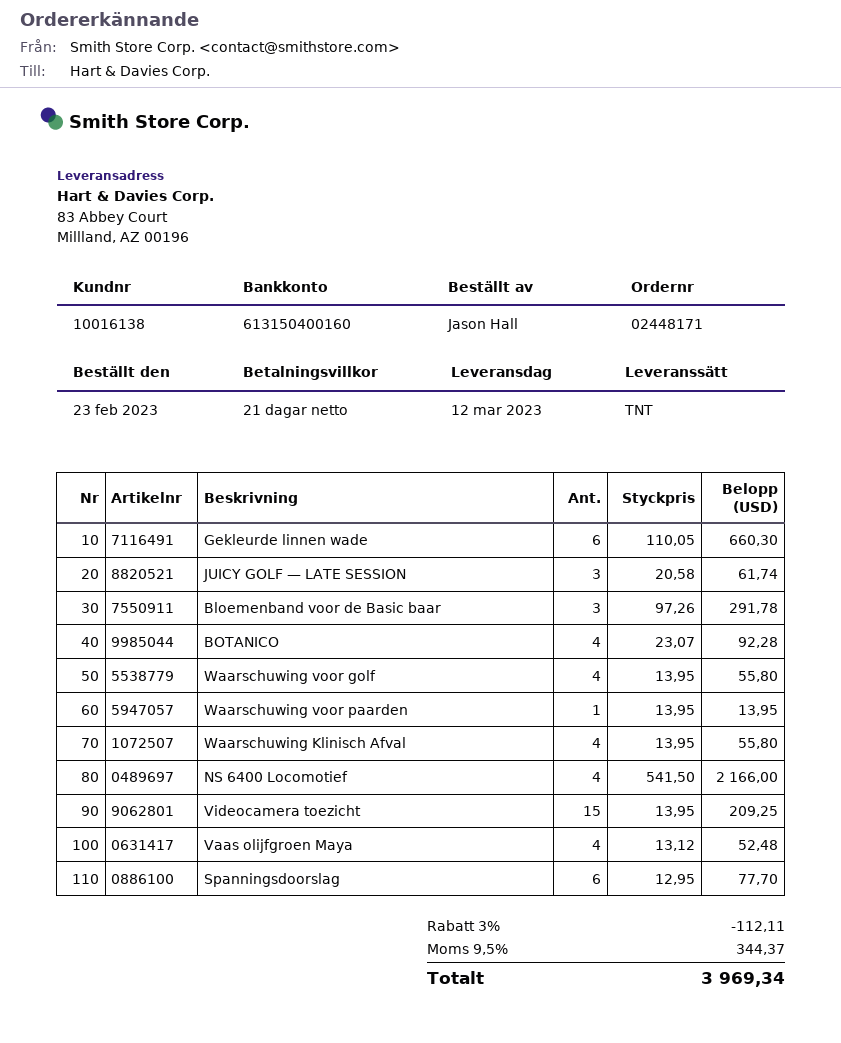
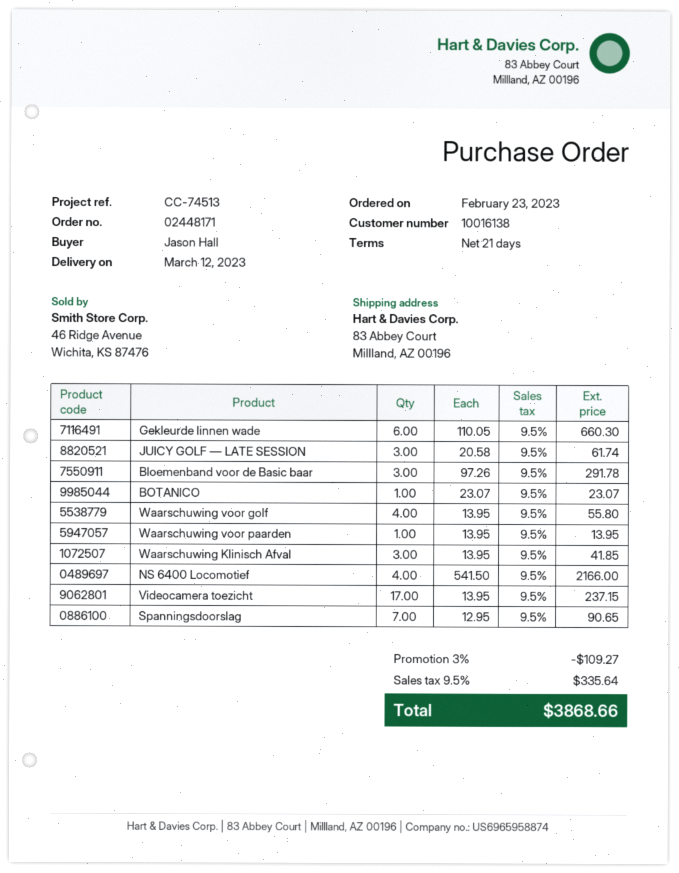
BOTANICO: 4 x 23.07 = 92.28 -> 1 x 23.07 = 23.07
Waarschuwing Klinisch Afval: 4 x 13.95 = 55.80 -> 3 x 13.95 = 41.85
Videocamera toezicht: 15 x 13.95 = 209.25 -> 17 x 13.95 = 237.15
Vaas olijfgroen Maya: 4 x 13.12 = 52.48 -> none
Spanningsdoorslag: 6 x 12.95 = 77.70 -> 7 x 12.95 = 90.65
discount: 3% = 112.11 -> 3% = 109.27
tax: 9.5% = 344.37 -> 9.5% = 335.64
total: 3969.34 -> 3868.66

